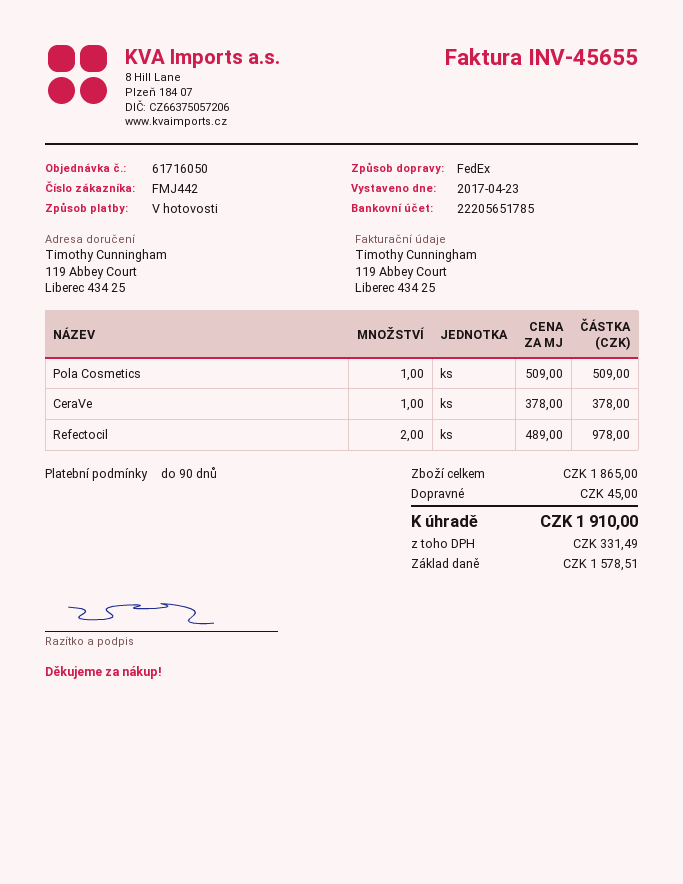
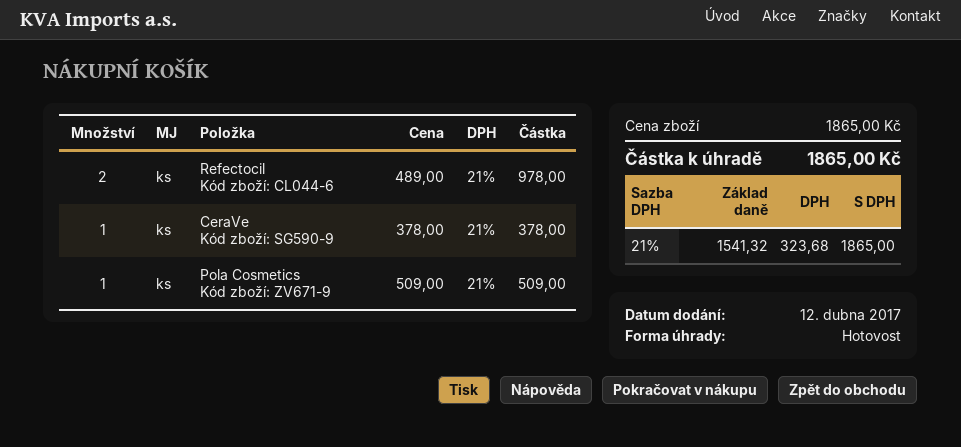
shipping: 45.00 -> none
net: 1578.51 -> 1541.32
tax: 331.49 -> 323.68
total: 1910.00 -> 1865.00

